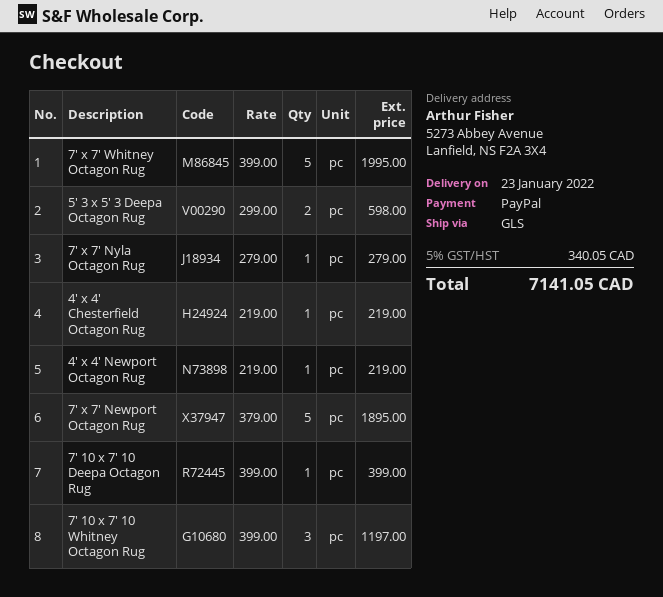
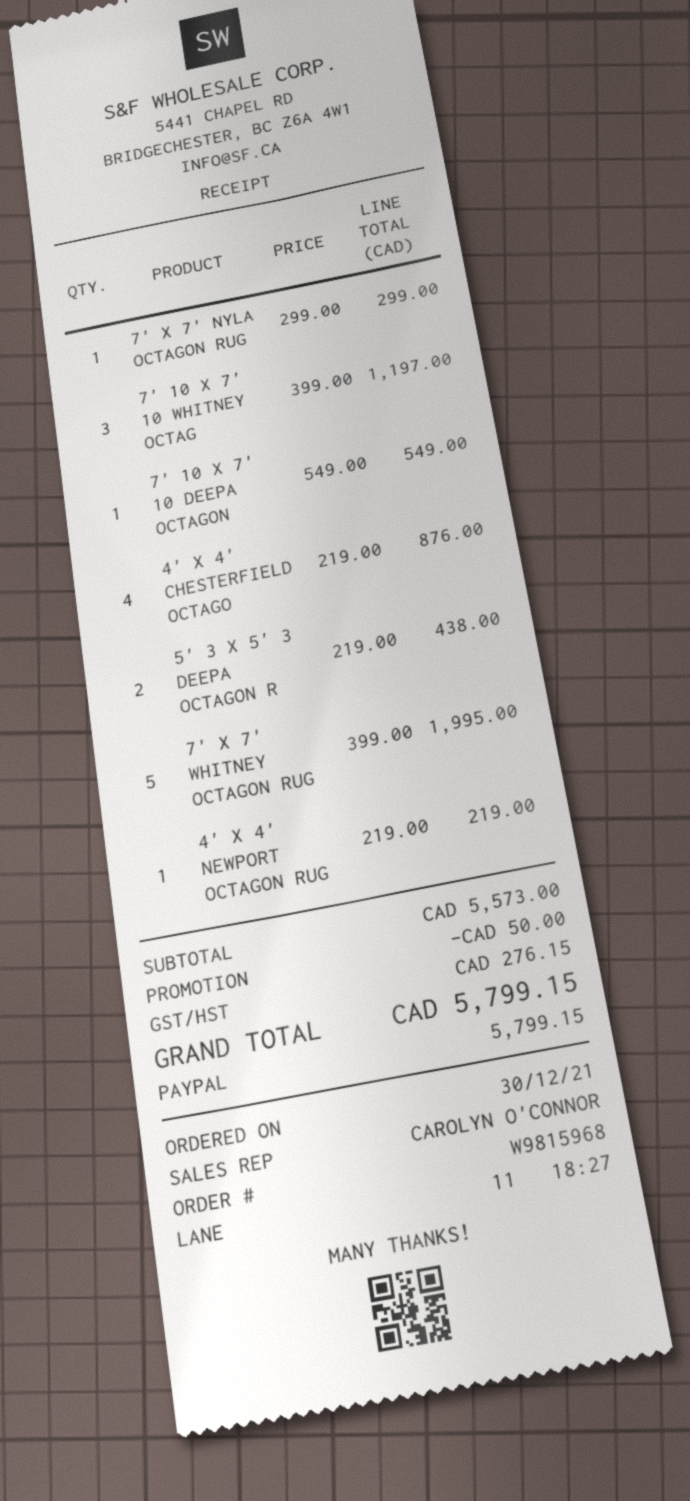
5' 3 x 5' 3 Deepa Octagon Rug: 2 x 299.00 = 598.00 -> 2 x 219.00 = 438.00
7' x 7' Nyla Octagon Rug: 1 x 279.00 = 279.00 -> 1 x 299.00 = 299.00
4' x 4' Chesterfield Octagon Rug: 1 x 219.00 = 219.00 -> 4 x 219.00 = 876.00
7' x 7' Newport Octagon Rug: 5 x 379.00 = 1895.00 -> none
7' 10 x 7' 10 Deepa Octagon Rug: 1 x 399.00 = 399.00 -> 1 x 549.00 = 549.00
discount: none -> 50.00
tax: 340.05 -> 276.15
total: 7141.05 -> 5799.15

